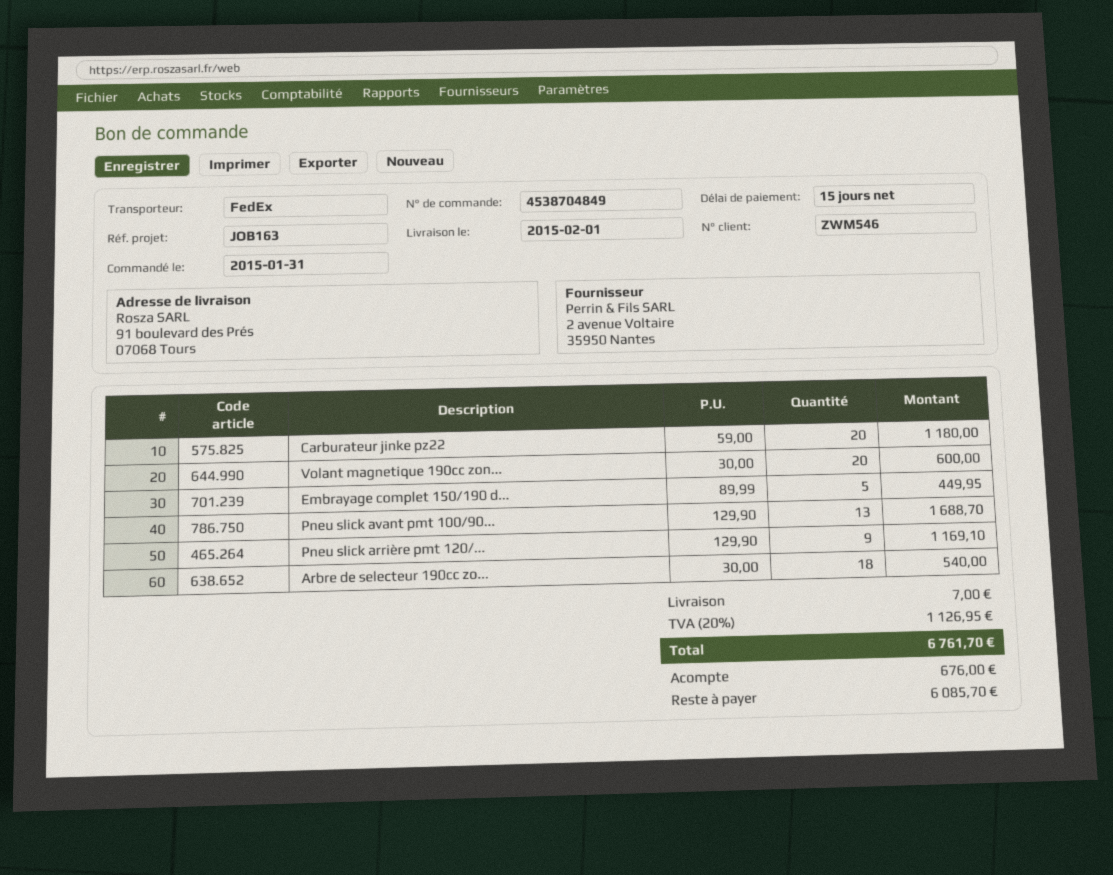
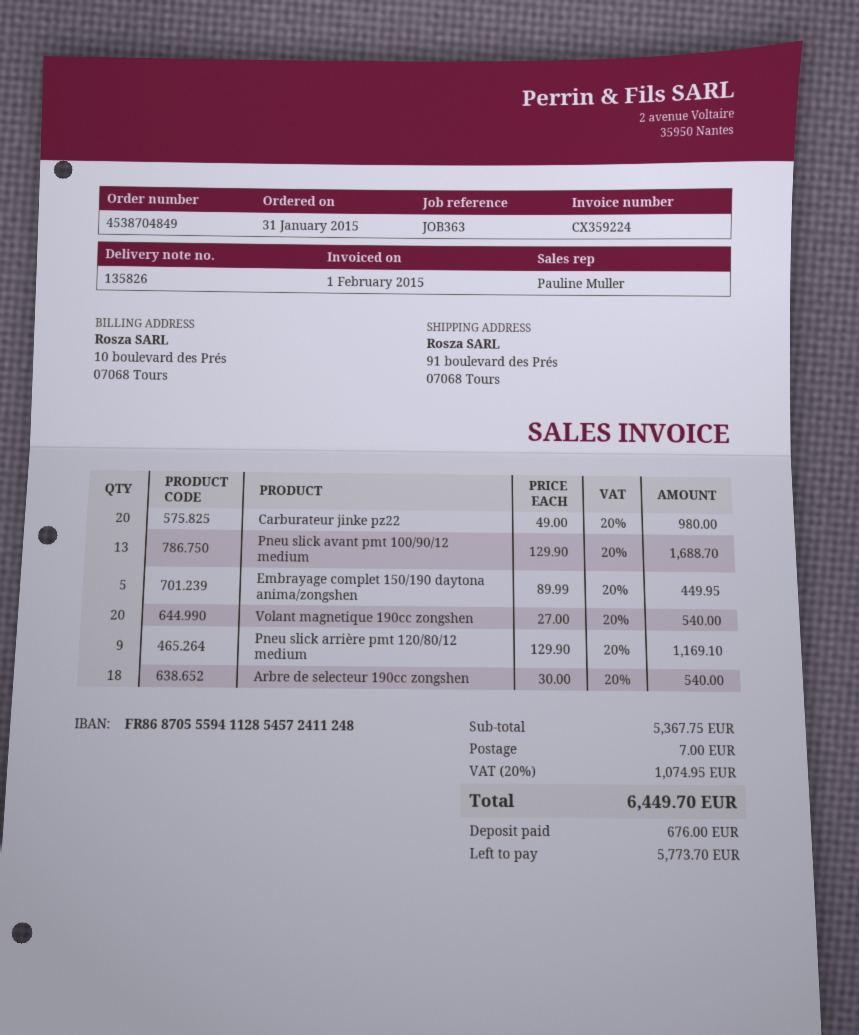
reference: JOB163 -> JOB363
Carburateur jinke pz22: 20 x 59.00 = 1180.00 -> 20 x 49.00 = 980.00
Volant magnetique 190cc zon...: 20 x 30.00 = 600.00 -> 20 x 27.00 = 540.00
tax: 20% = 1126.95 -> 20% = 1074.95
total: 6761.70 -> 6449.70
balance: 6085.70 -> 5773.70

